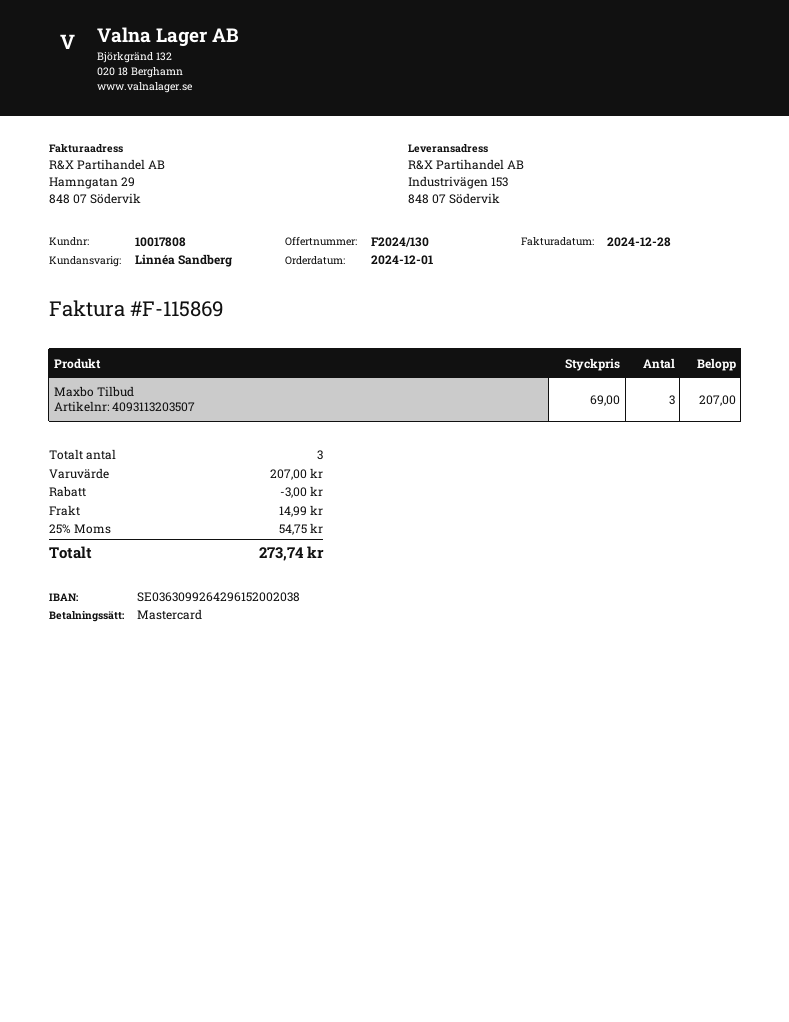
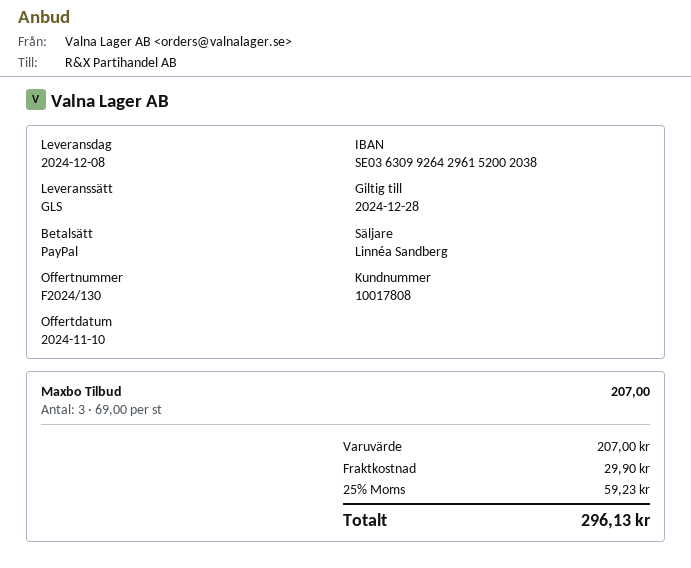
payment method: Mastercard -> PayPal
discount: 3.00 -> none
shipping: 14.99 -> 29.90
tax: 25% = 54.75 -> 25% = 59.23
total: 273.74 -> 296.13

